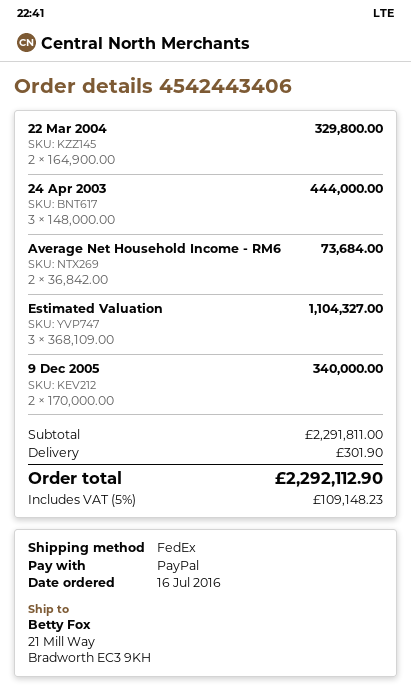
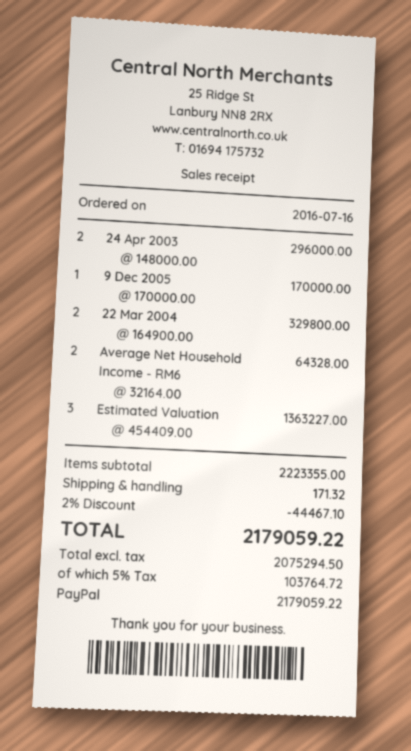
24 Apr 2003: 3 x 148000.00 = 444000.00 -> 2 x 148000.00 = 296000.00
Average Net Household Income - RM6: 2 x 36842.00 = 73684.00 -> 2 x 32164.00 = 64328.00
Estimated Valuation: 3 x 368109.00 = 1104327.00 -> 3 x 454409.00 = 1363227.00
9 Dec 2005: 2 x 170000.00 = 340000.00 -> 1 x 170000.00 = 170000.00
subtotal: 2291811.00 -> 2223355.00
discount: none -> 2% = 44467.10
shipping: 301.90 -> 171.32
tax: 5% = 109148.23 -> 5% = 103764.72
total: 2292112.90 -> 2179059.22

